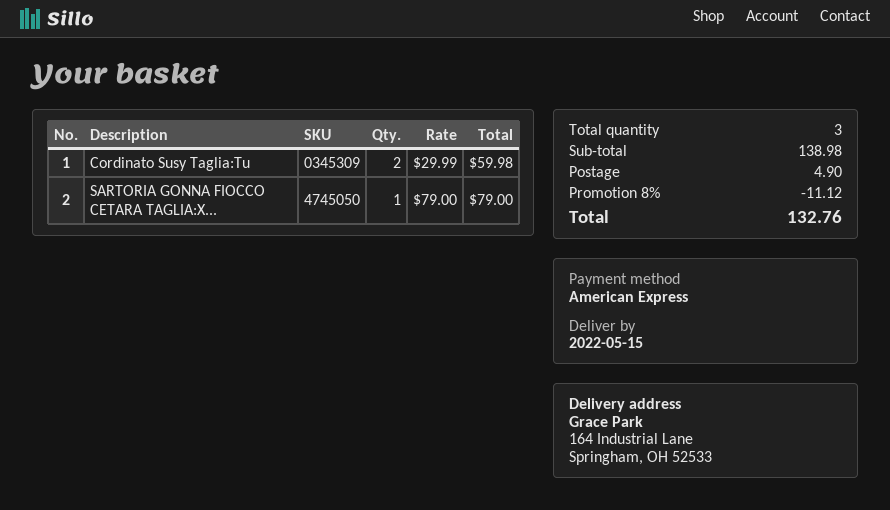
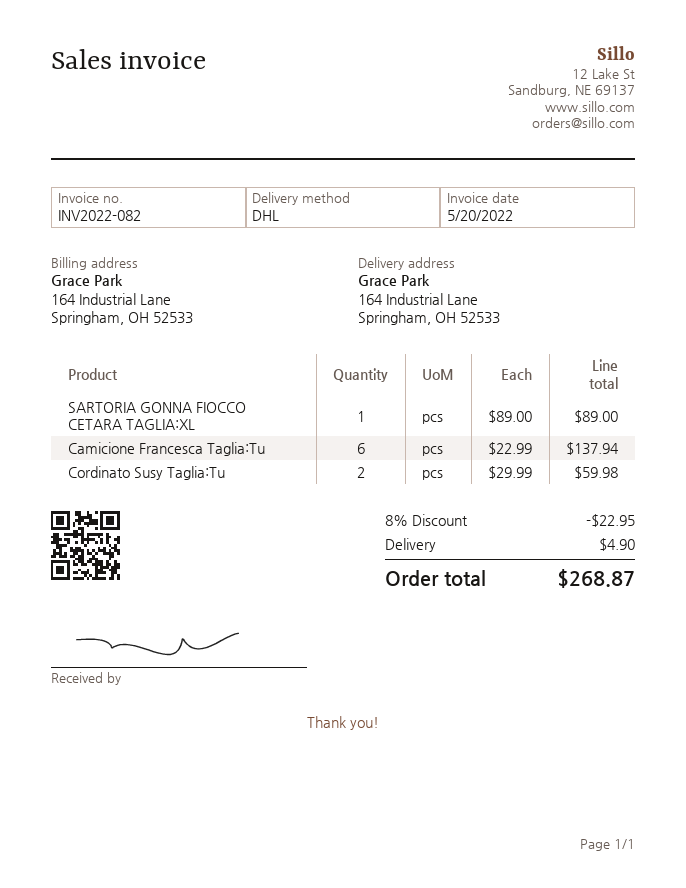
SARTORIA GONNA FIOCCO CETARA TAGLIA:X...: 1 x 79.00 = 79.00 -> 1 x 89.00 = 89.00
Camicione Francesca Taglia:Tu: none -> 6 x 22.99 = 137.94
discount: 8% = 11.12 -> 8% = 22.95
total: 132.76 -> 268.87

